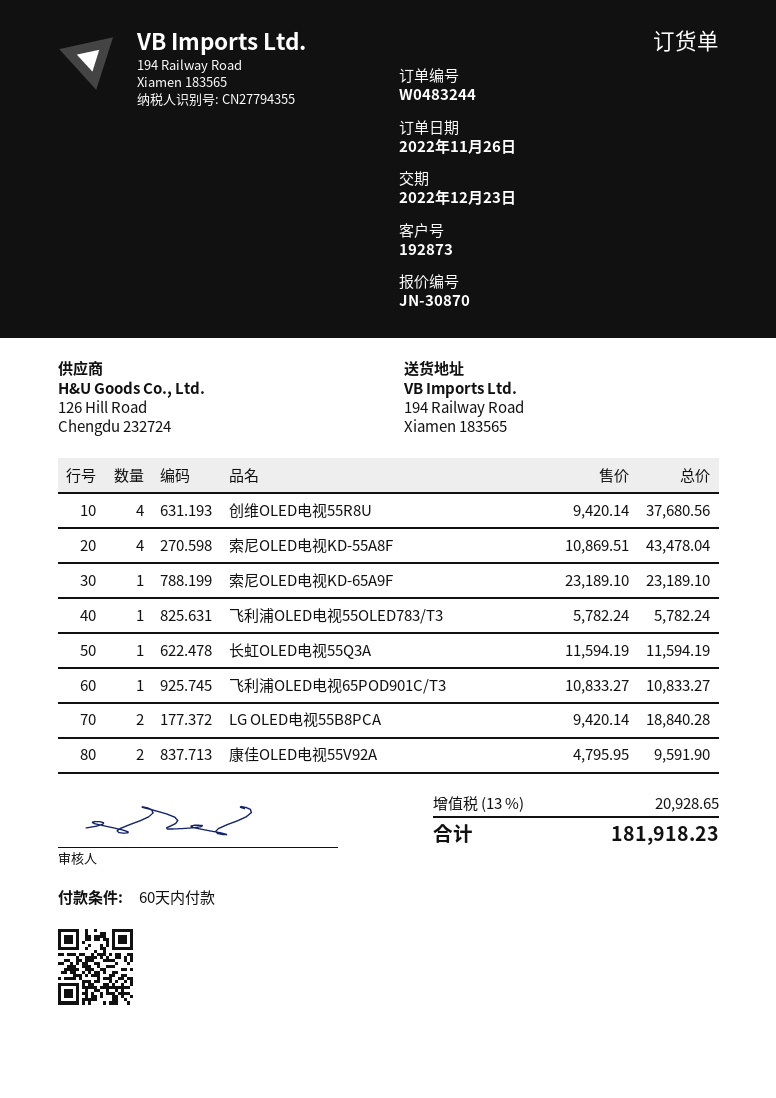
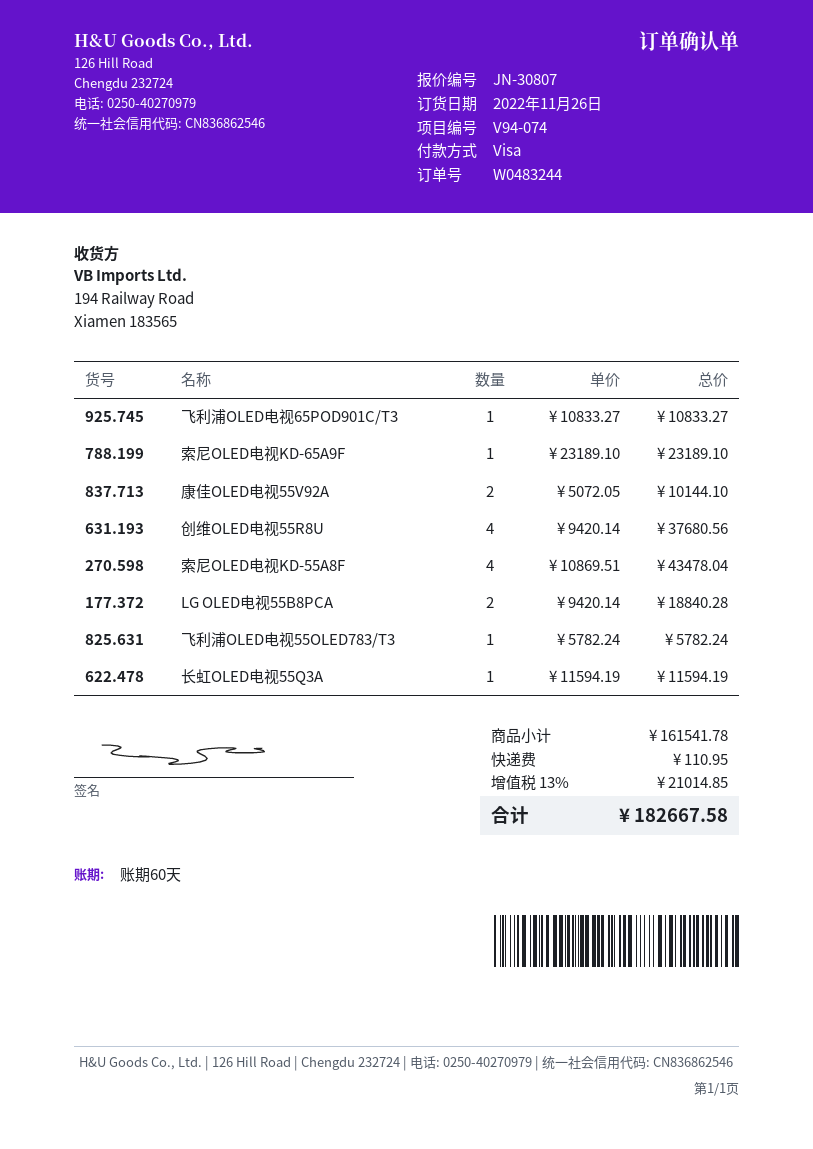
quote number: JN-30870 -> JN-30807
康佳OLED电视55V92A: 2 x 4795.95 = 9591.90 -> 2 x 5072.05 = 10144.10
shipping: none -> 110.95
tax: 13% = 20928.65 -> 13% = 21014.85
total: 181918.23 -> 182667.58

